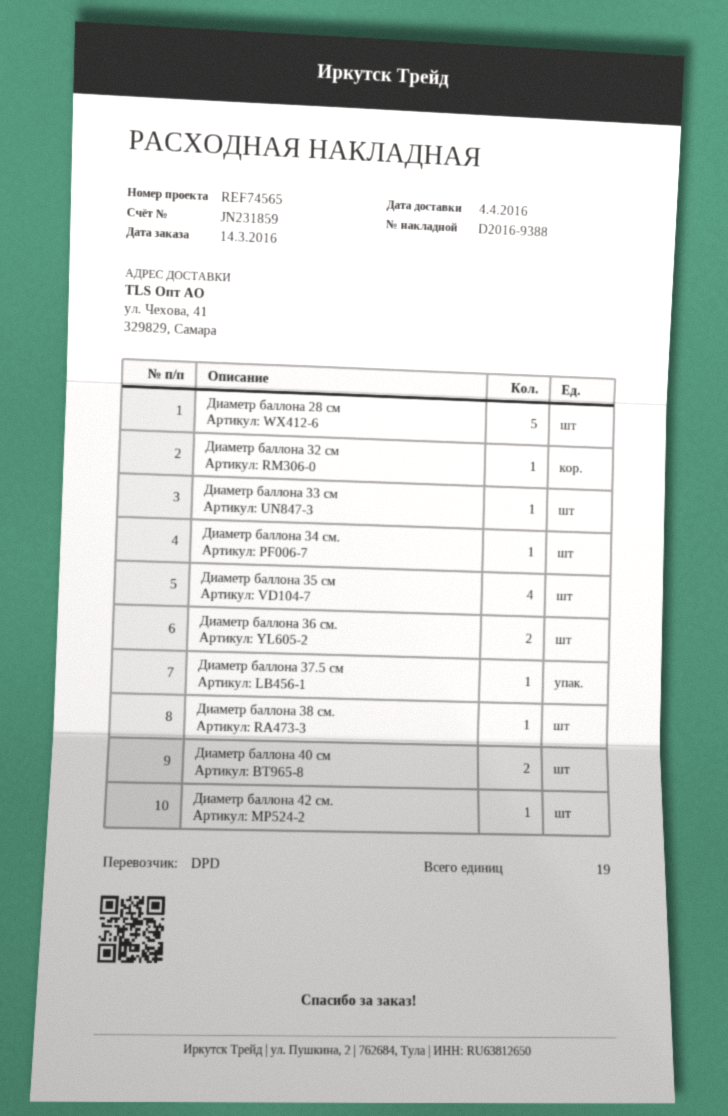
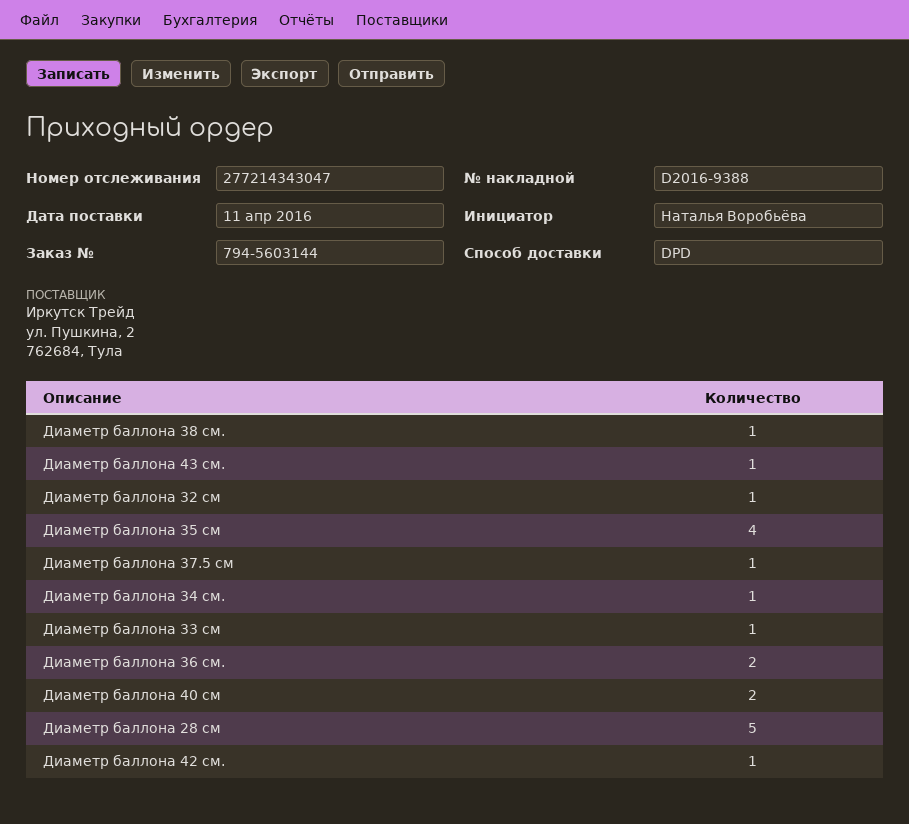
delivery date: 2016-04-04 -> 2016-04-11
Диаметр баллона 43 см.: none -> 1

